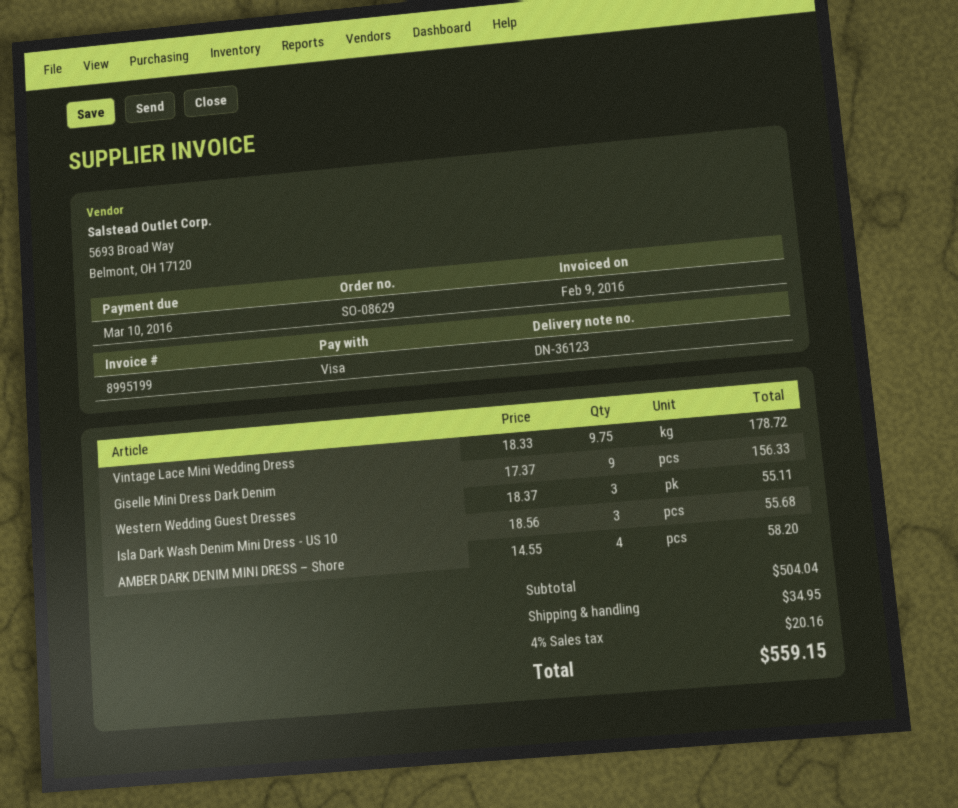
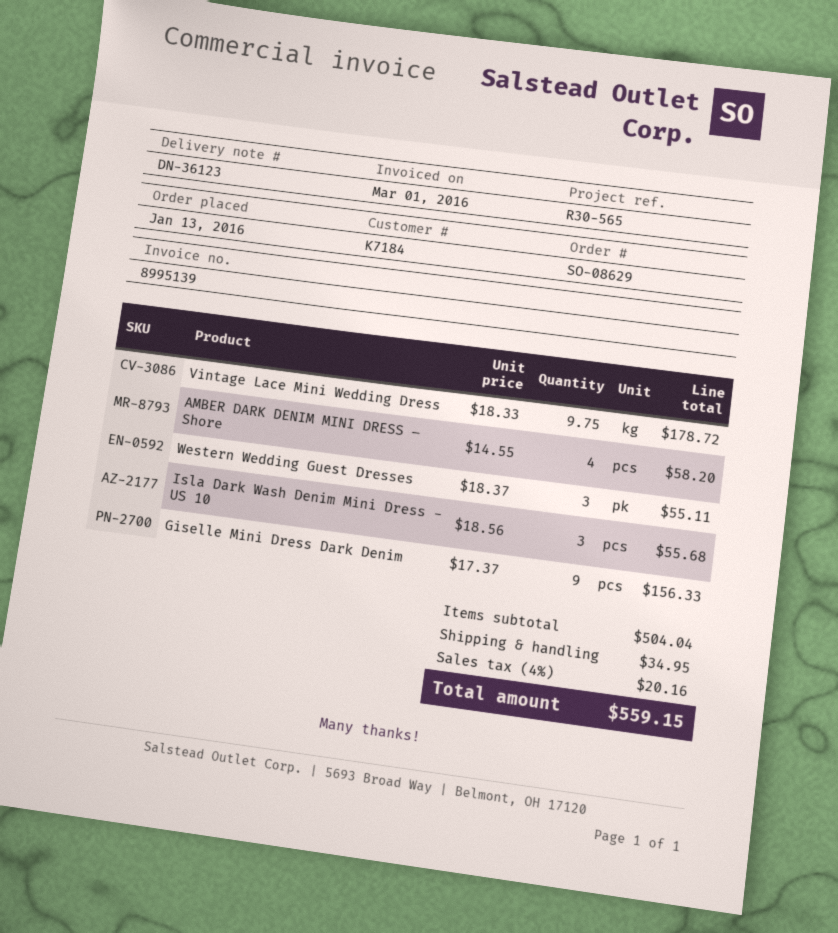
invoice number: 8995199 -> 8995139
invoice date: 2016-02-09 -> 2016-03-01

